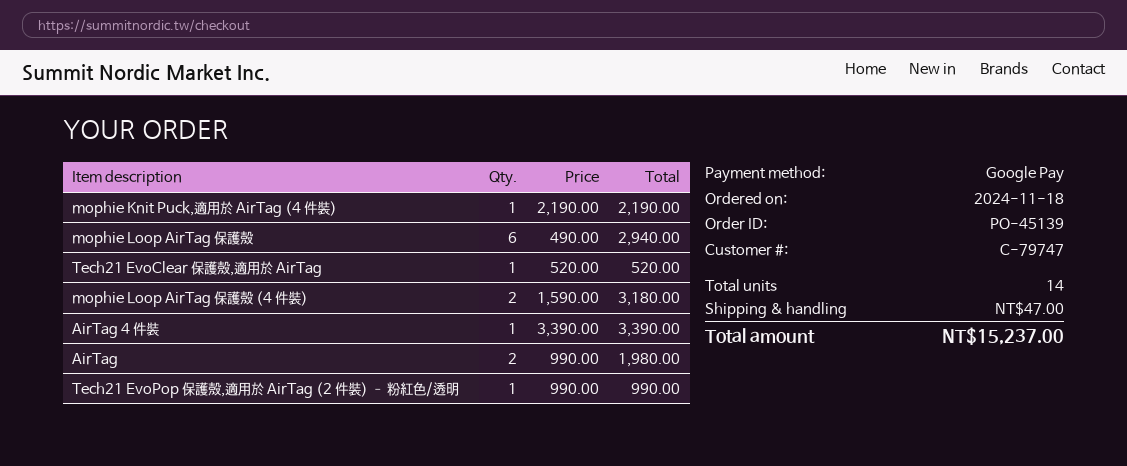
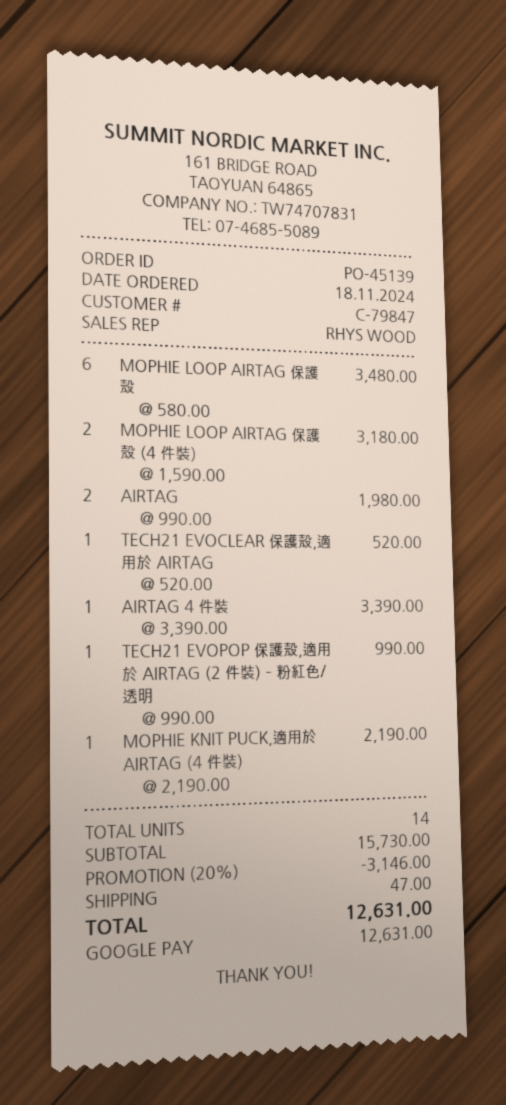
customer number: C-79747 -> C-79847
mophie Loop AirTag 保護殼: 6 x 490.00 = 2940.00 -> 6 x 580.00 = 3480.00
discount: none -> 20% = 3146.00
total: 15237.00 -> 12631.00

